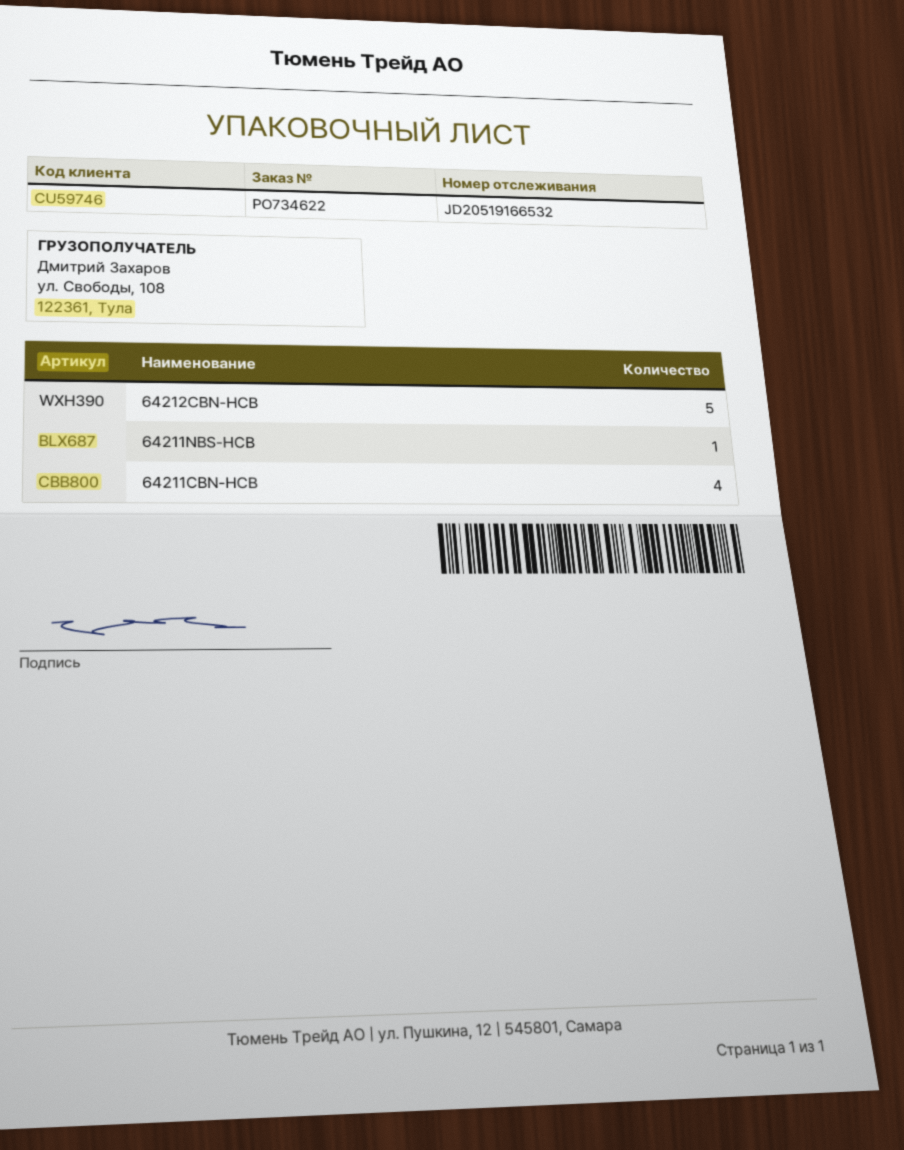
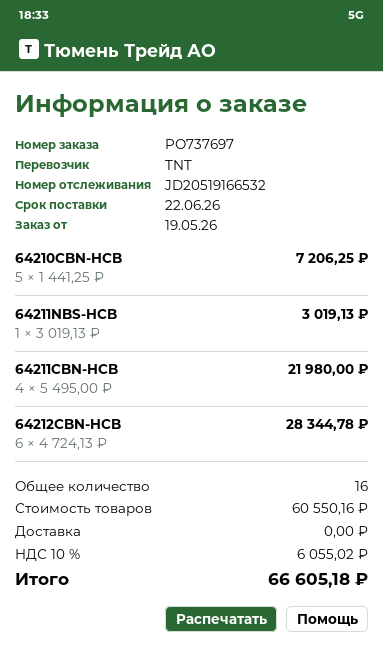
order number: PO734622 -> PO737697
64212CBN-HCB: 5 -> 6
64210CBN-HCB: none -> 5

